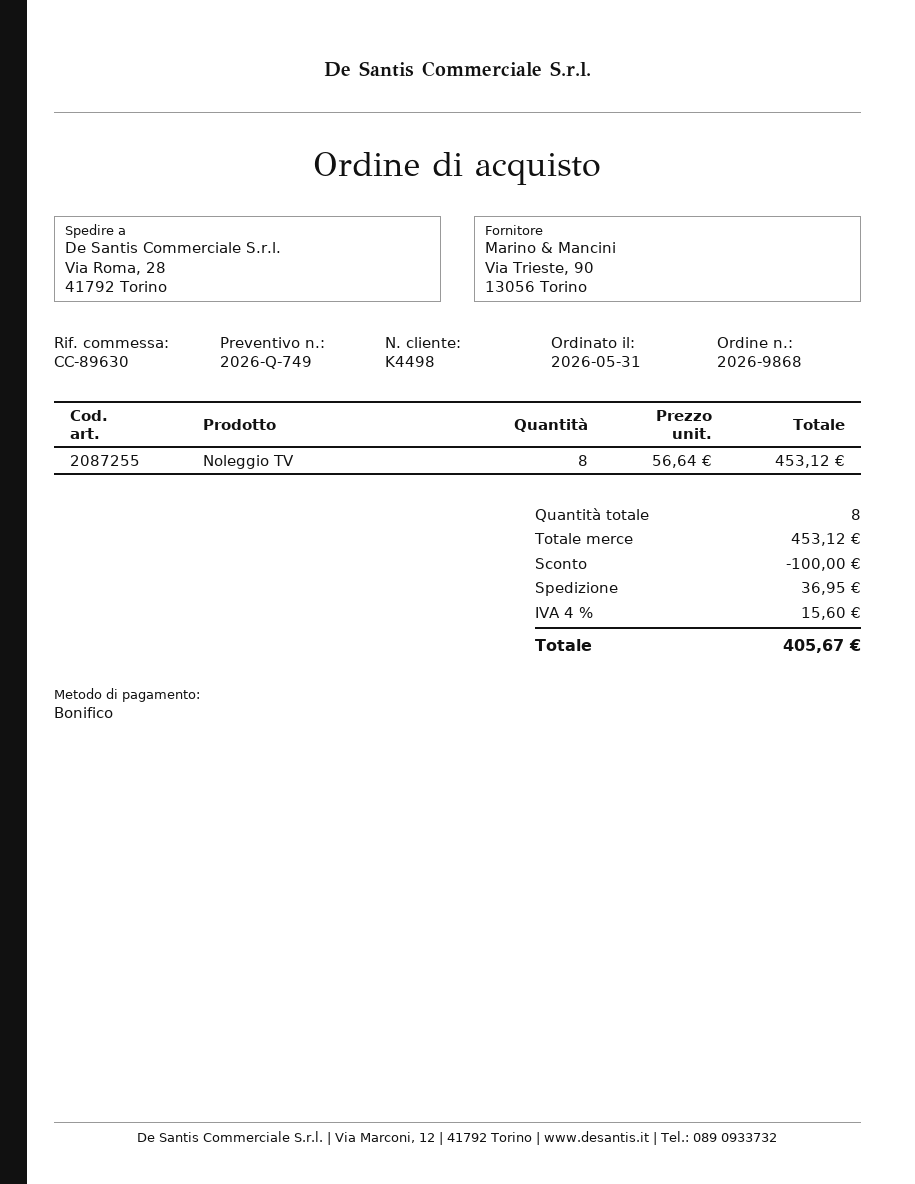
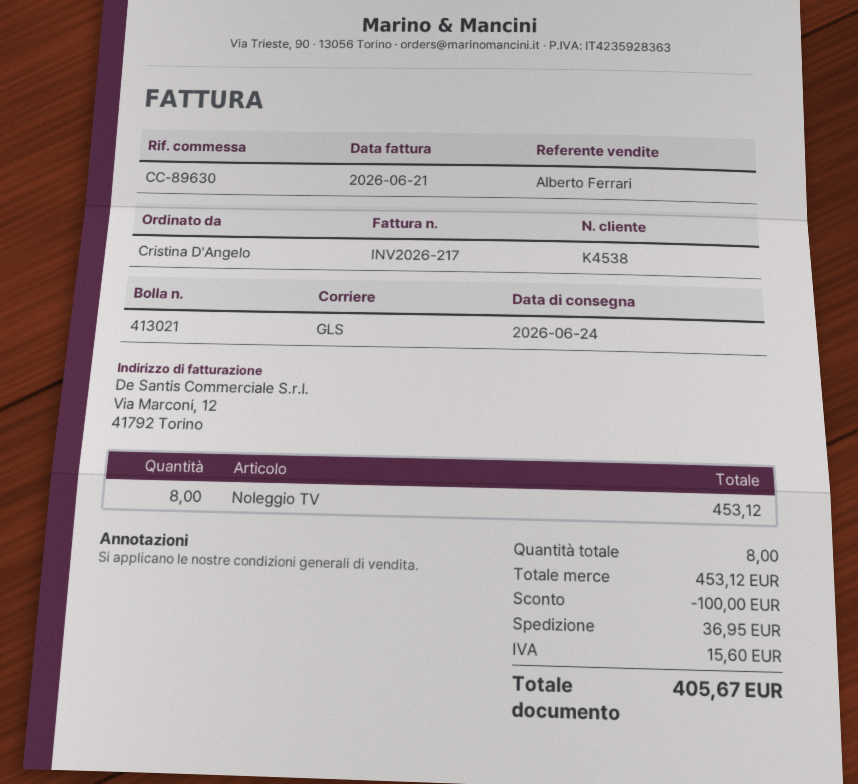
customer number: K4498 -> K4538

